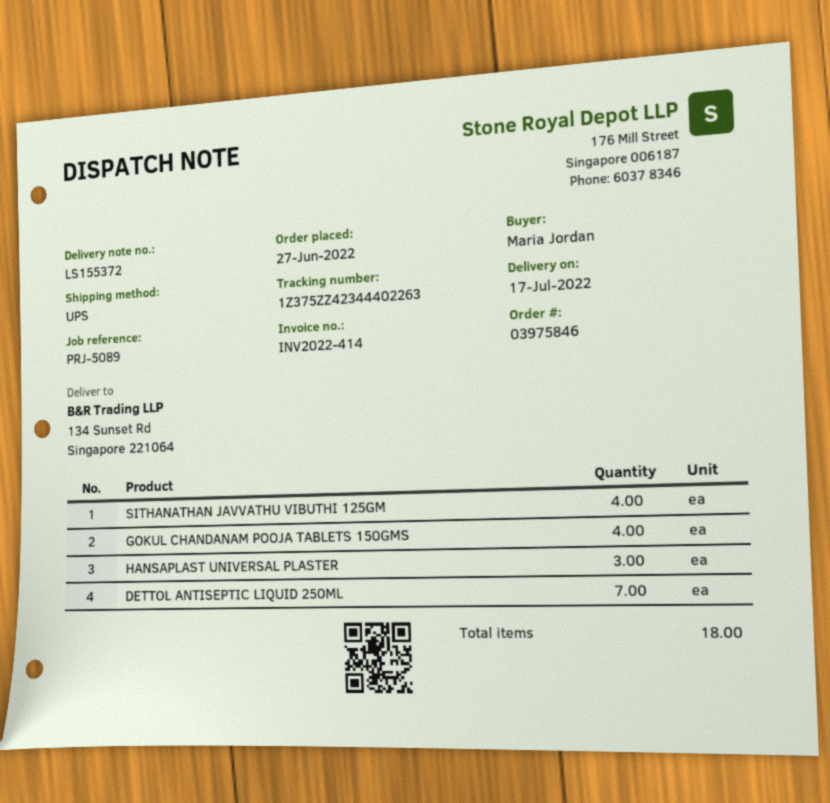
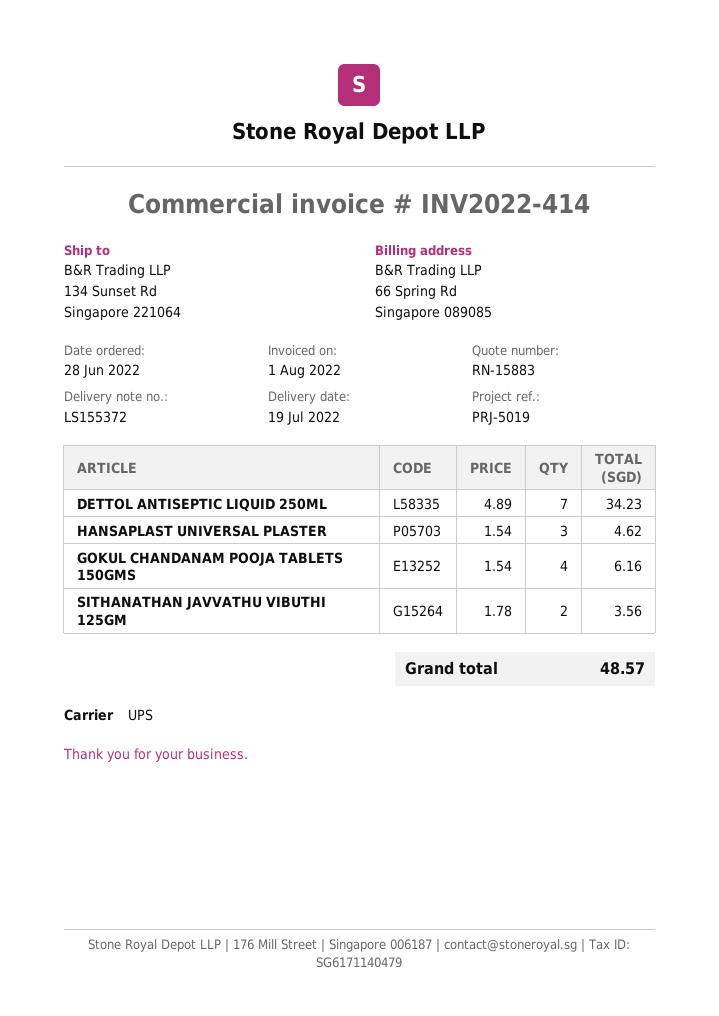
order date: 2022-06-27 -> 2022-06-28
delivery date: 2022-07-17 -> 2022-07-19
reference: PRJ-5089 -> PRJ-5019
SITHANATHAN JAVVATHU VIBUTHI 125GM: 4 -> 2

